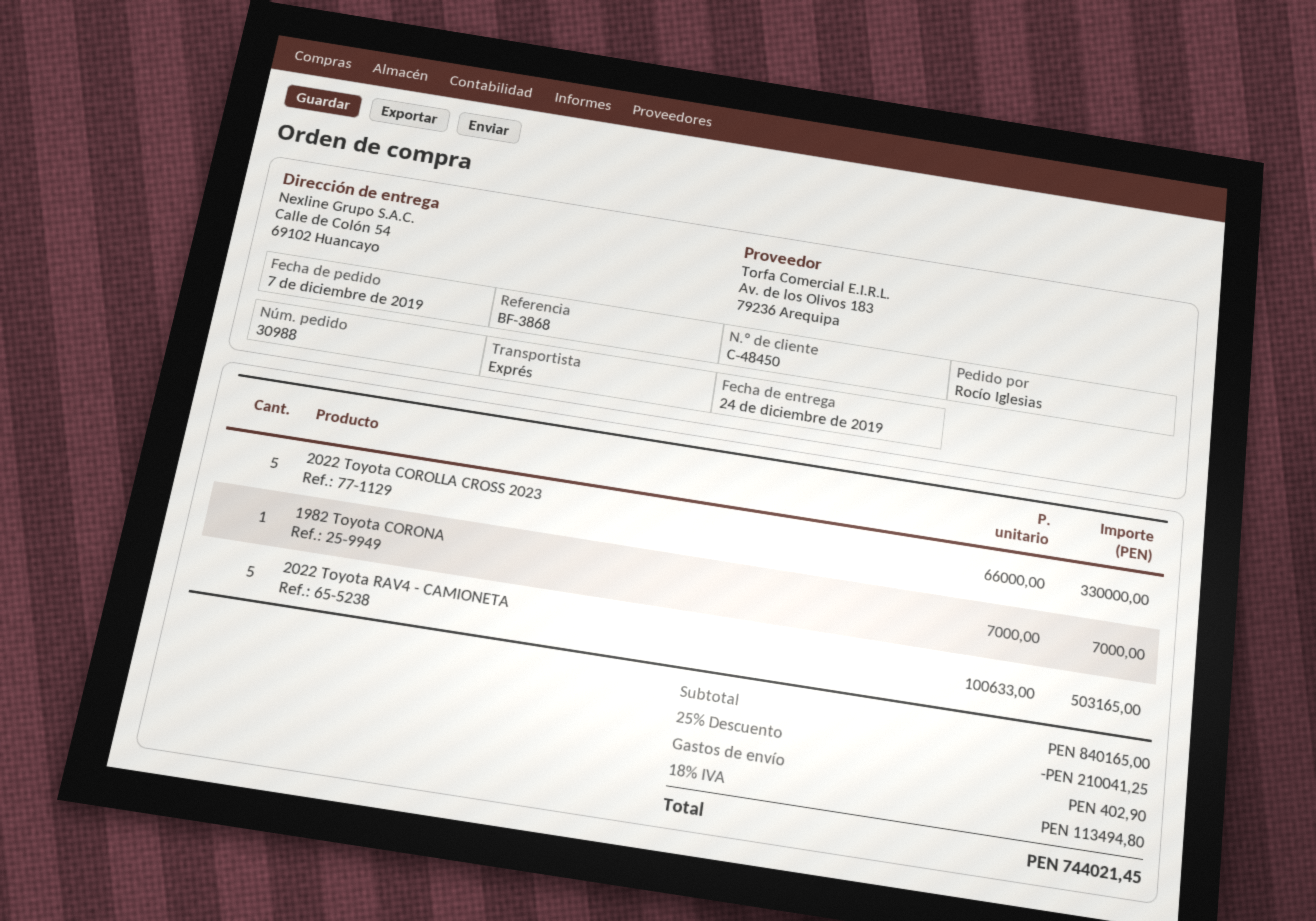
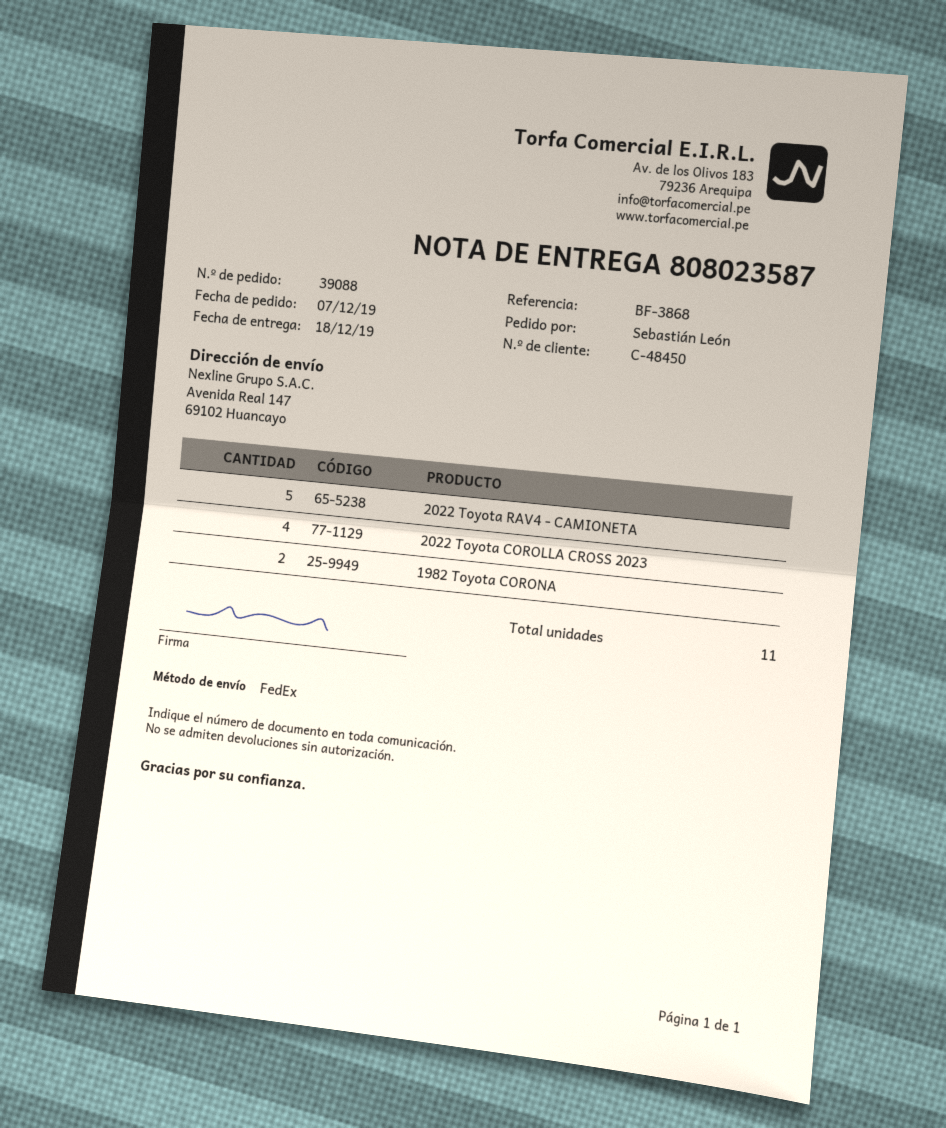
order number: 30988 -> 39088
delivery date: 2019-12-24 -> 2019-12-18
ordered by: Rocío Iglesias -> Sebastián León
shipping method: express -> FedEx
ship to: Calle de Colón 54, 69102 Huancayo -> Avenida Real 147, 69102 Huancayo
2022 Toyota COROLLA CROSS 2023: 5 -> 4
1982 Toyota CORONA: 1 -> 2

